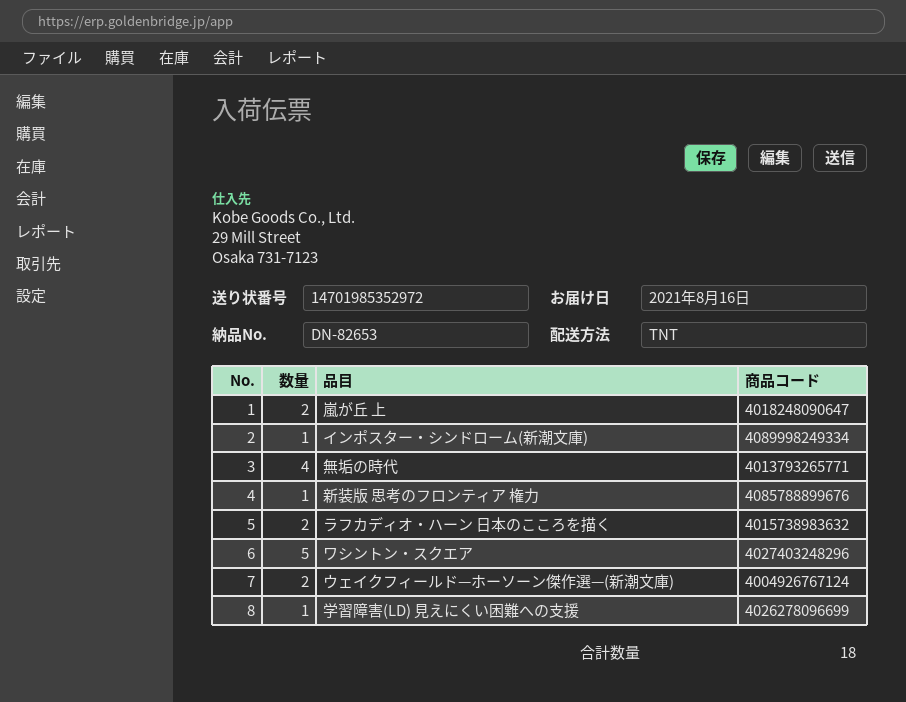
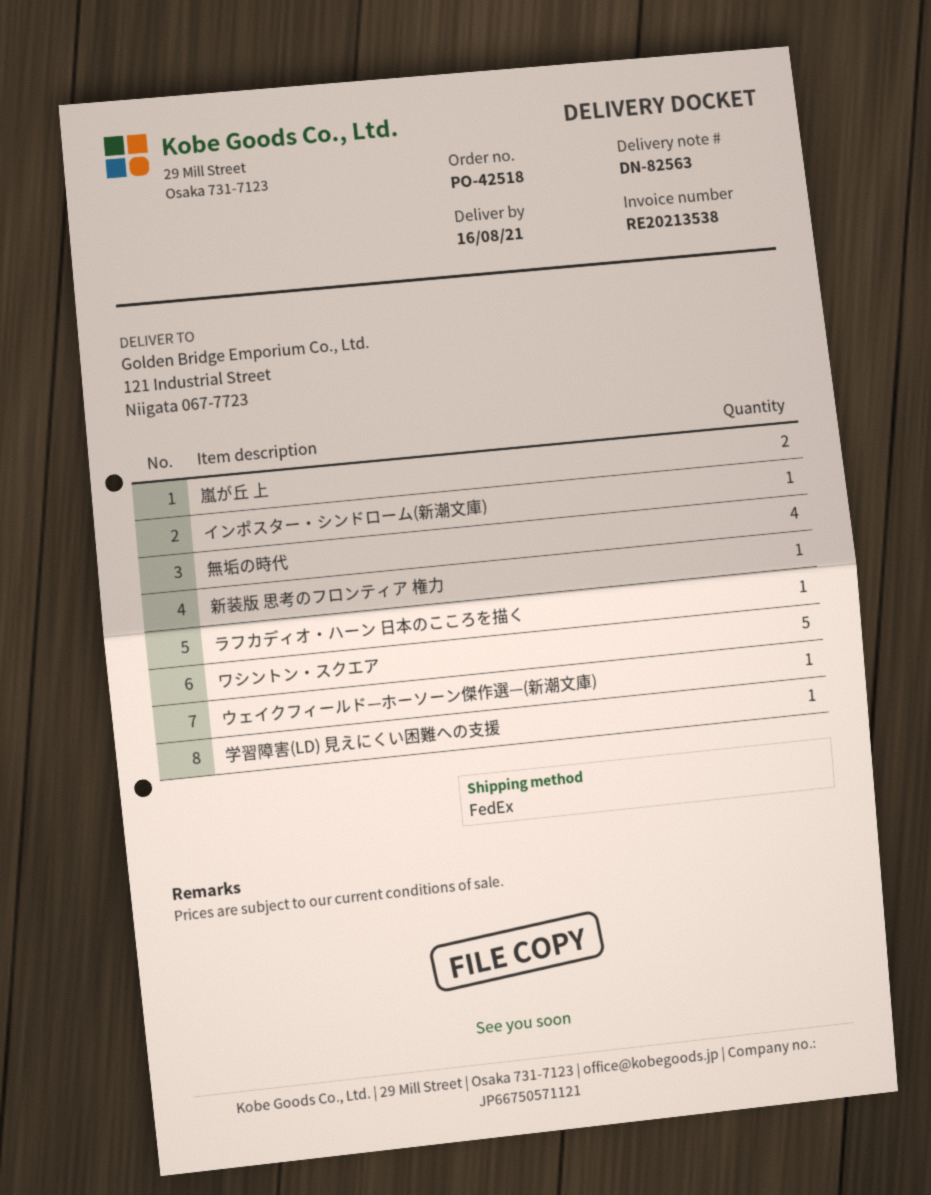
delivery note number: DN-82653 -> DN-82563
shipping method: TNT -> FedEx
ラフカディオ・ハーン 日本のこころを描く: 2 -> 1
ウェイクフィールド—ホーソーン傑作選—(新潮文庫): 2 -> 1

